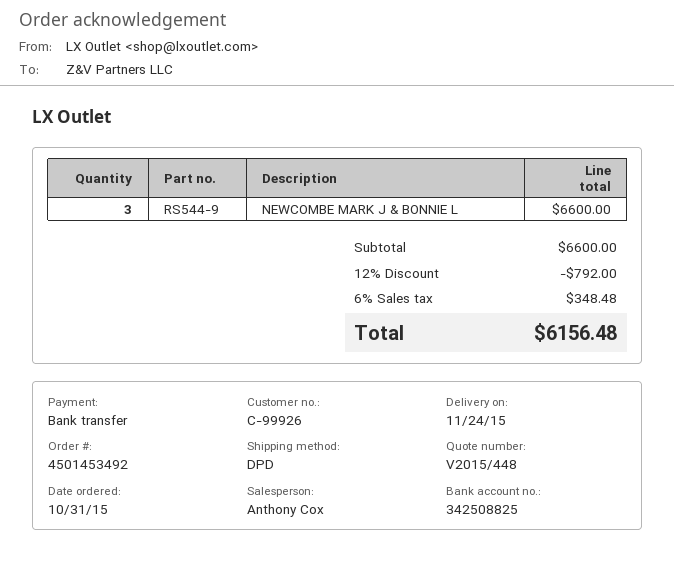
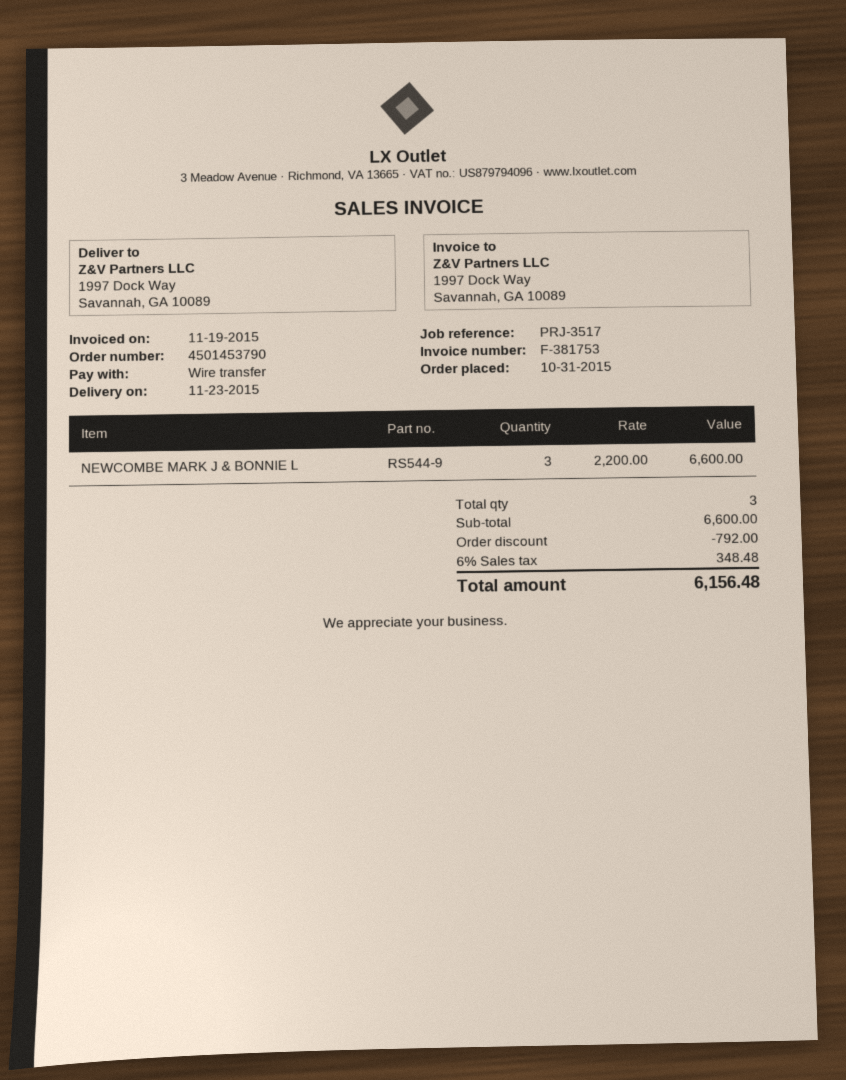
order number: 4501453492 -> 4501453790
delivery date: 2015-11-24 -> 2015-11-23

